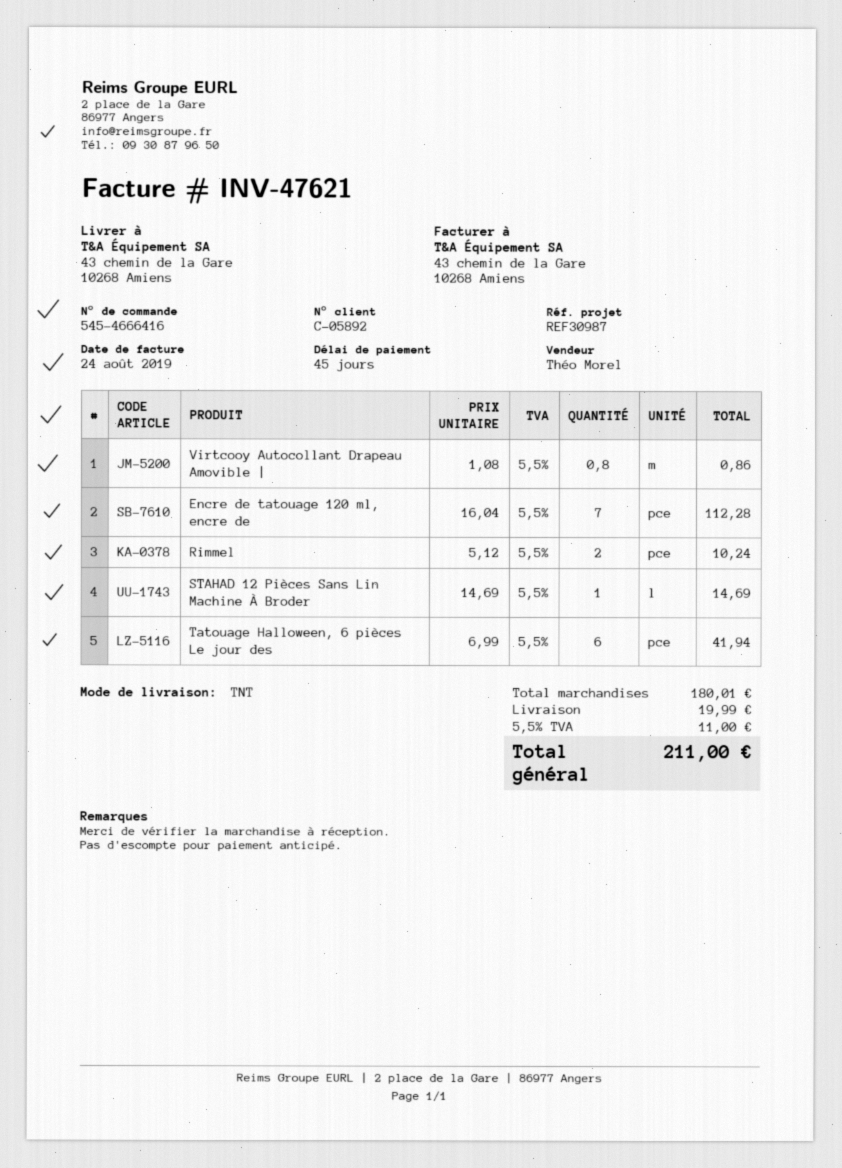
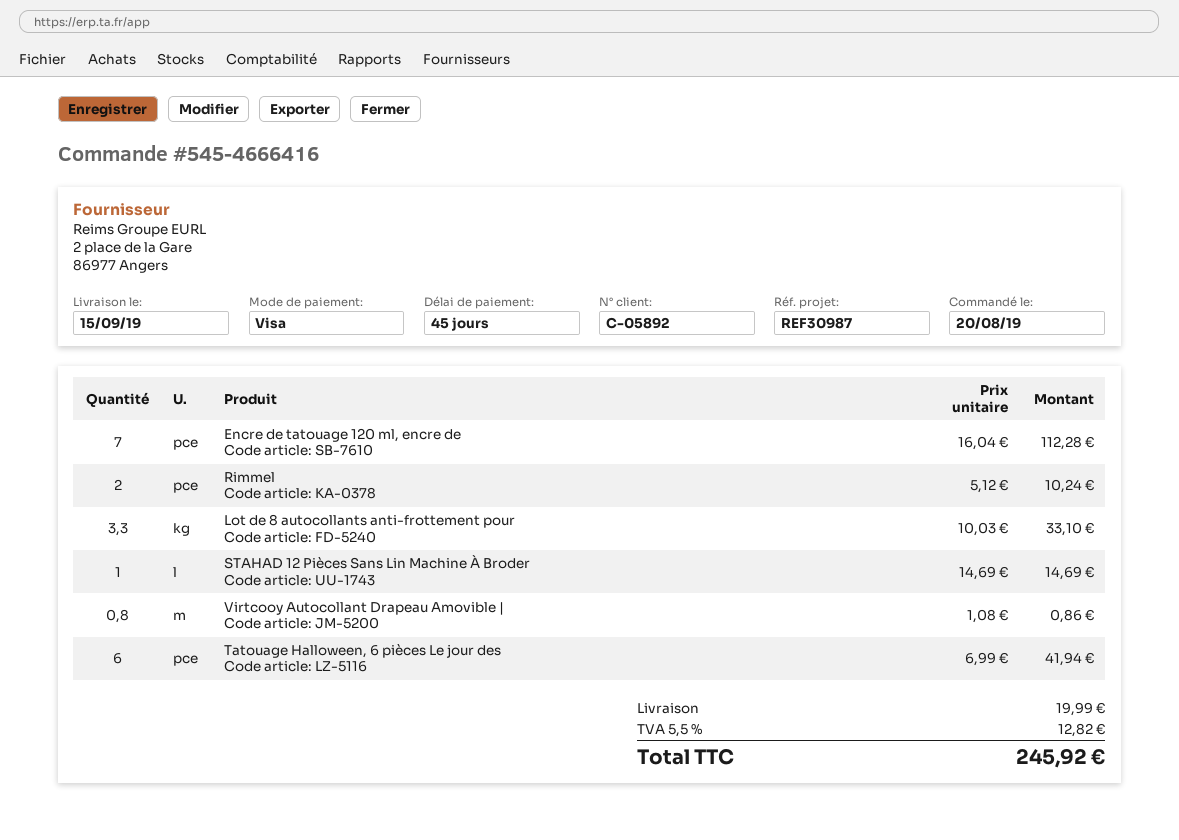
Lot de 8 autocollants anti-frottement pour: none -> 3.3 x 10.03 = 33.10
tax: 5.5% = 11.00 -> 5.5% = 12.82
total: 211.00 -> 245.92

